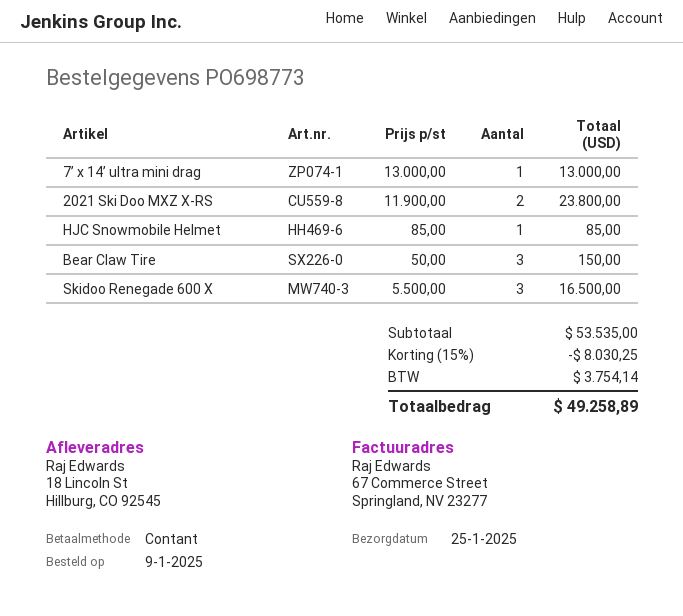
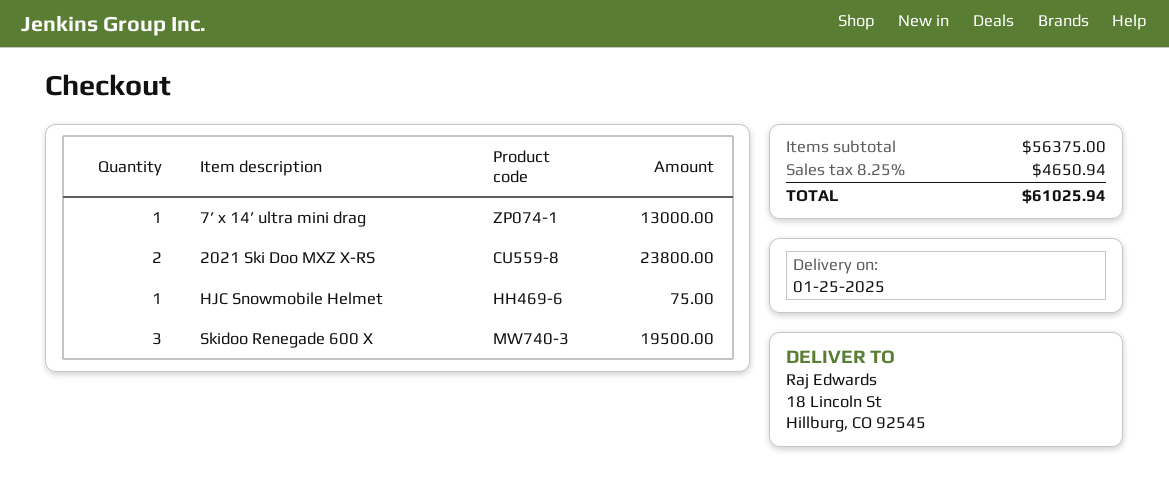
HJC Snowmobile Helmet: 1 for 85.00 -> 1 for 75.00
Bear Claw Tire: 3 for 150.00 -> none
Skidoo Renegade 600 X: 3 for 16500.00 -> 3 for 19500.00
subtotal: 53535.00 -> 56375.00
discount: 15% = 8030.25 -> none
tax: 3754.14 -> 4650.94
total: 49258.89 -> 61025.94

